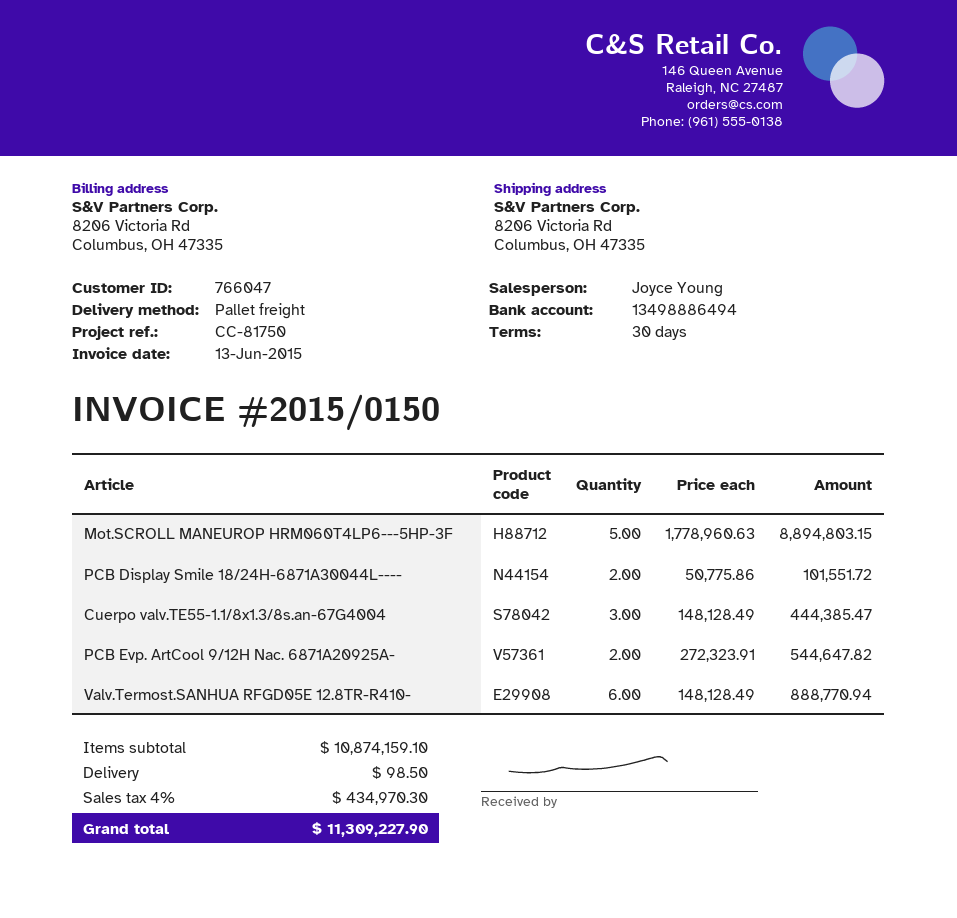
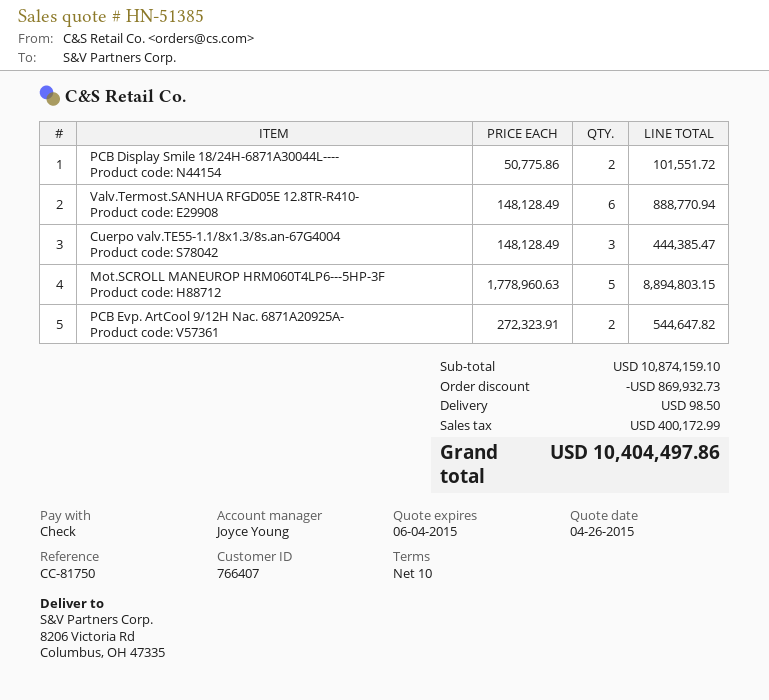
payment terms: 30 days -> 10 days
customer number: 766047 -> 766407
discount: none -> 869932.73
tax: 434970.30 -> 400172.99
total: 11309227.90 -> 10404497.86

